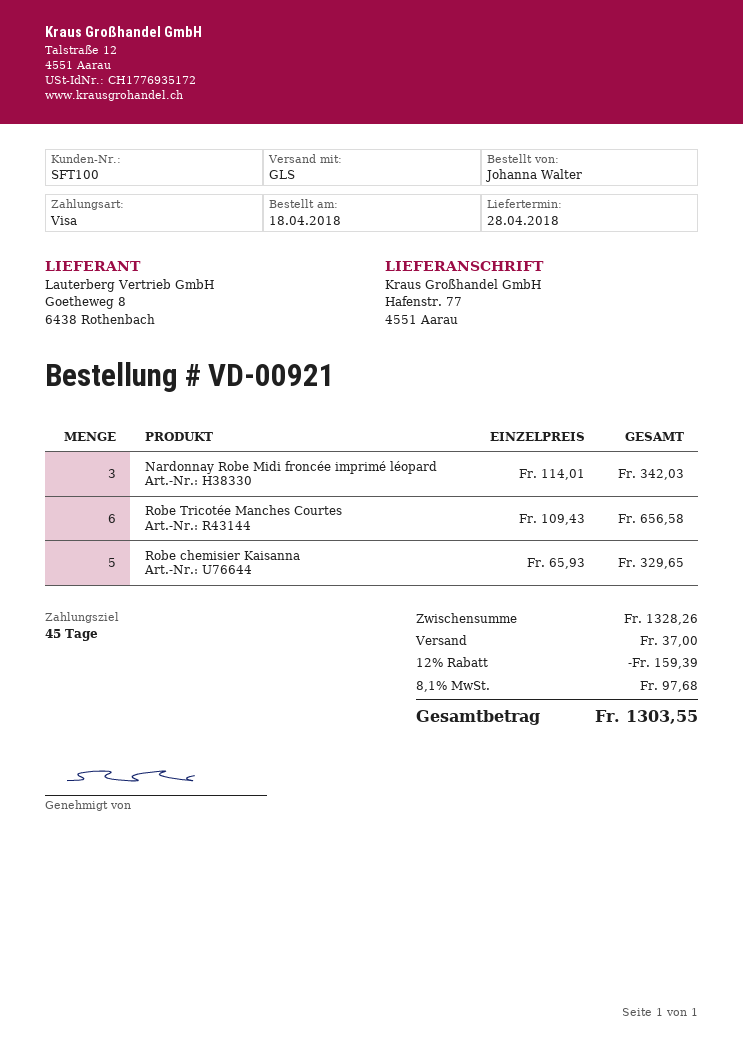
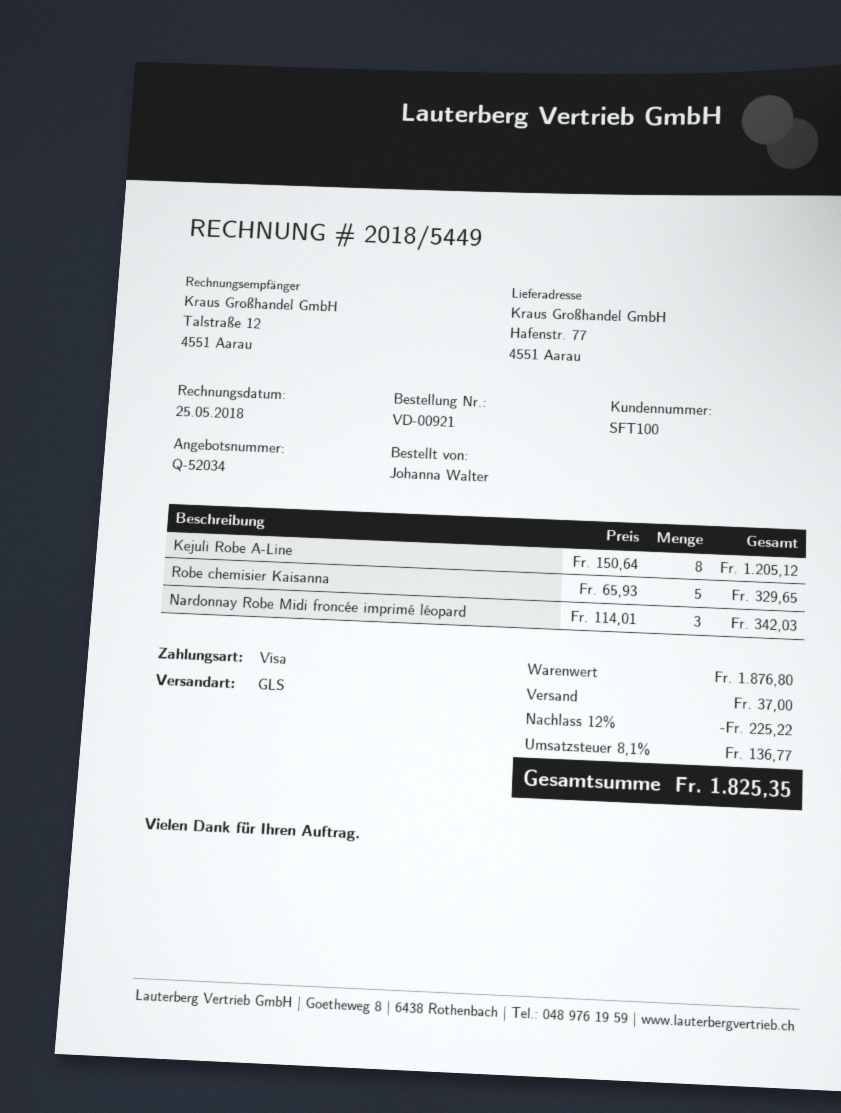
Robe Tricotée Manches Courtes: 6 x 109.43 = 656.58 -> none
Kejuli Robe A-Line: none -> 8 x 150.64 = 1205.12
subtotal: 1328.26 -> 1876.80
discount: 12% = 159.39 -> 12% = 225.22
tax: 8.1% = 97.68 -> 8.1% = 136.77
total: 1303.55 -> 1825.35

